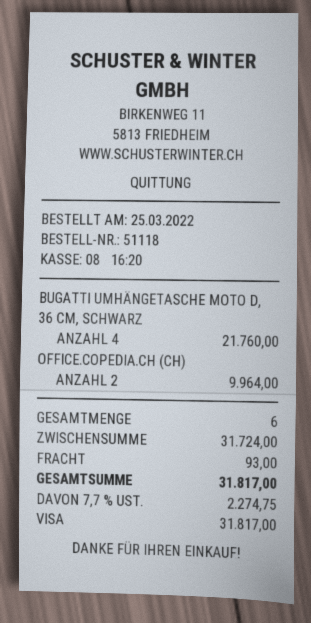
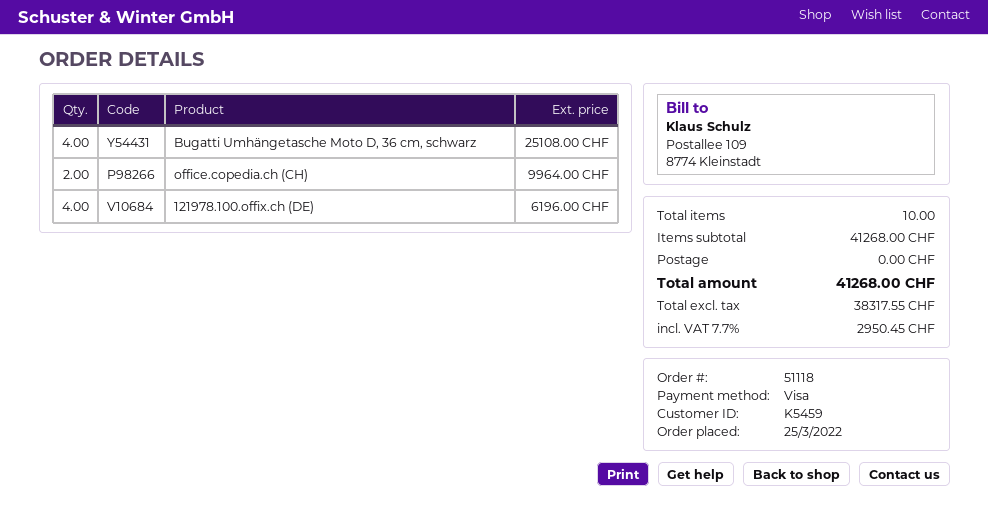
BUGATTI UMHÄNGETASCHE MOTO D, 36 CM, SCHWARZ: 4 for 21760.00 -> 4 for 25108.00
121978.100.offix.ch (DE): none -> 4 for 6196.00
total quantity: 6 -> 10
subtotal: 31724.00 -> 41268.00
shipping: 93.00 -> 0.00
tax: 7.7% = 2274.75 -> 7.7% = 2950.45
total: 31817.00 -> 41268.00

